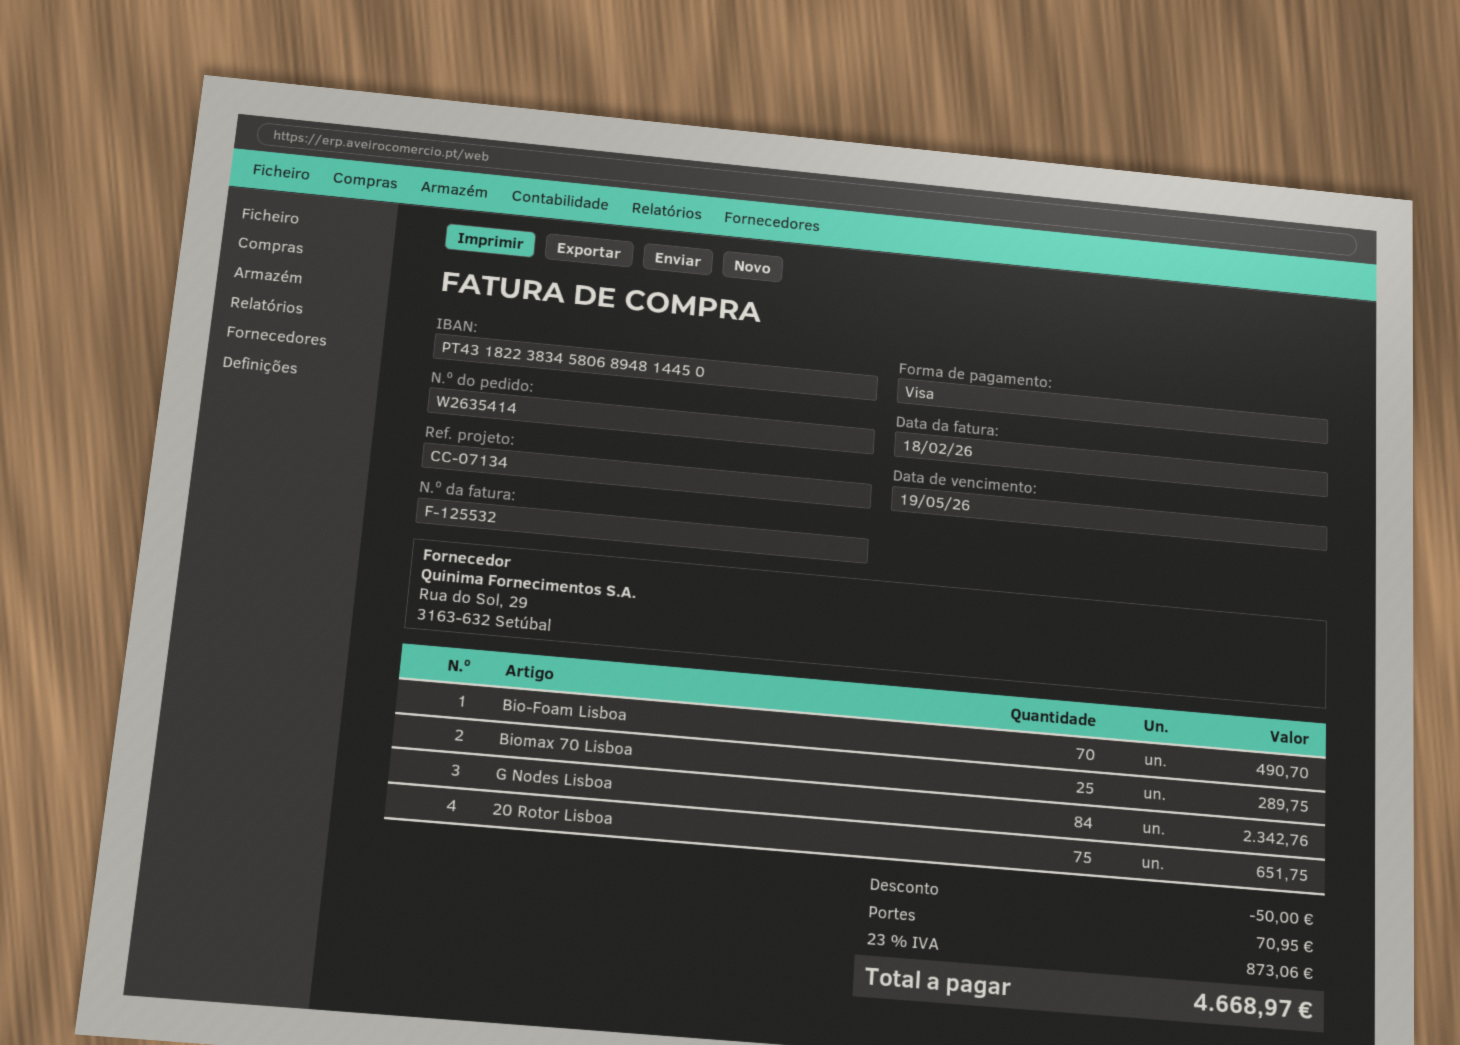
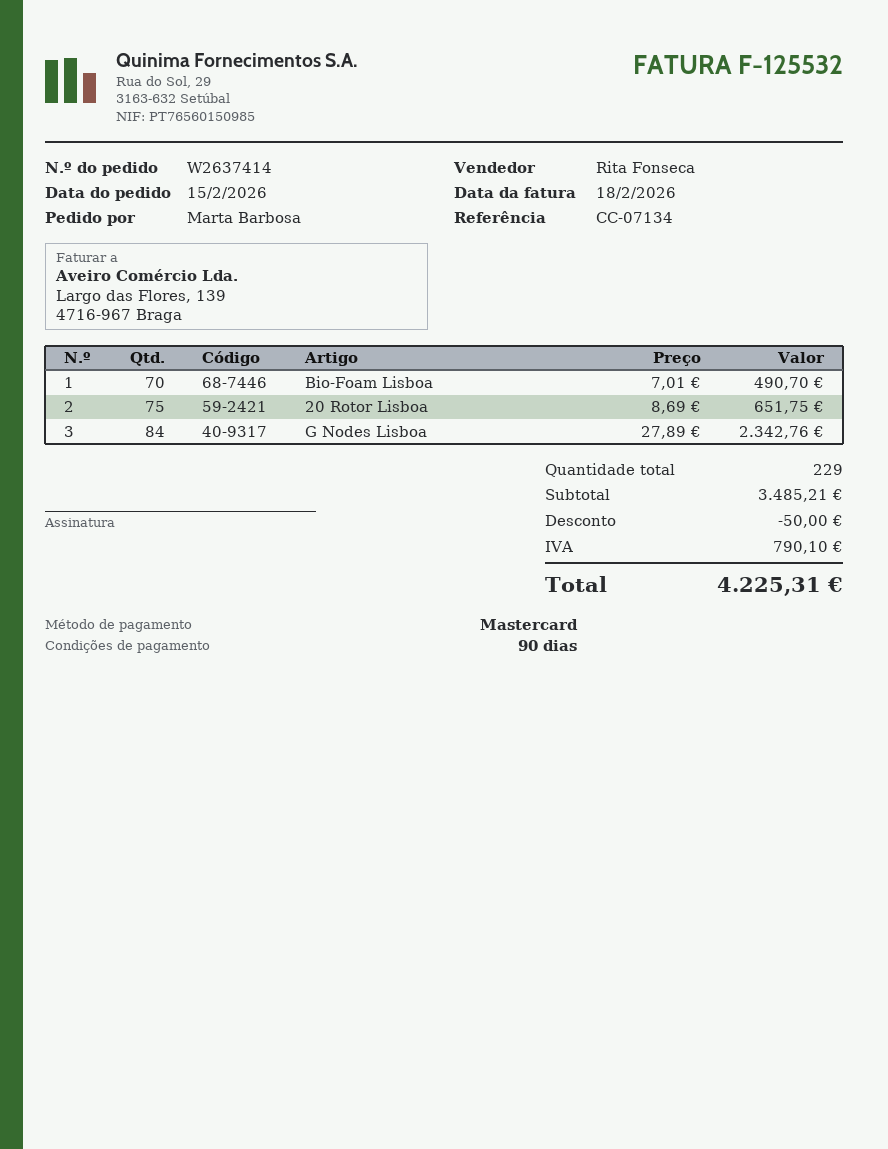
order number: W2635414 -> W2637414
payment method: Visa -> Mastercard
Biomax 70 Lisboa: 25 for 289.75 -> none
shipping: 70.95 -> none
tax: 873.06 -> 790.10
total: 4668.97 -> 4225.31

